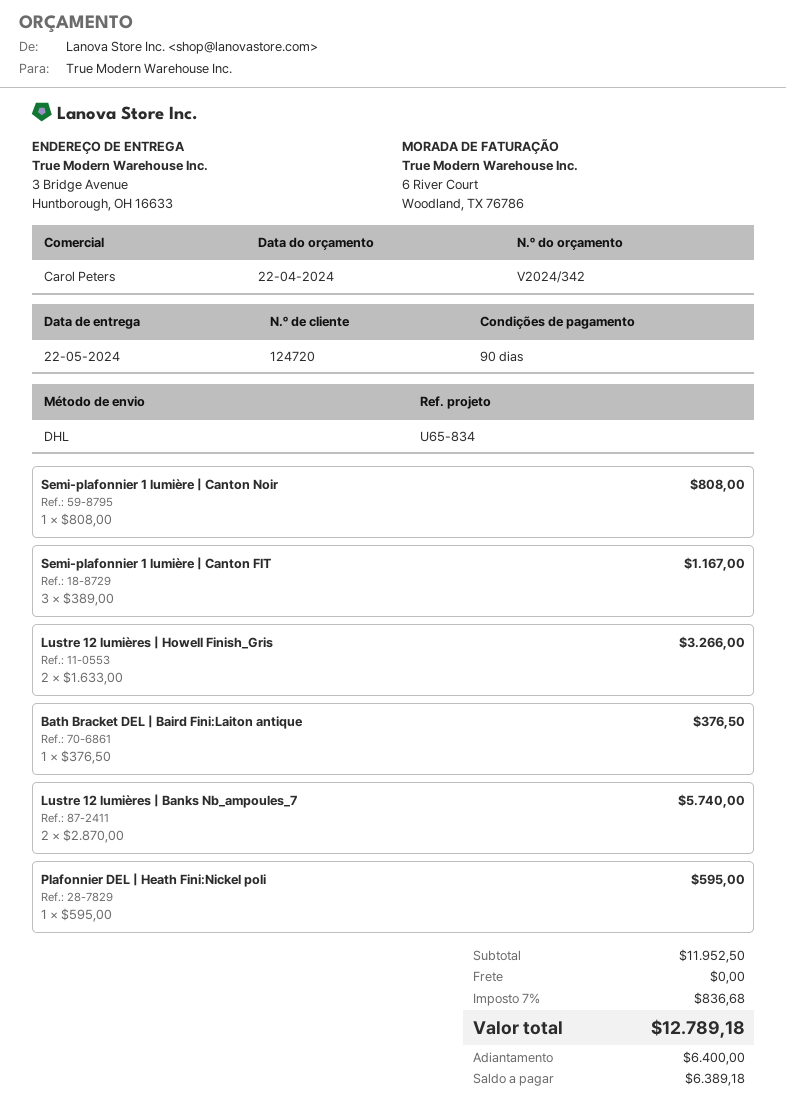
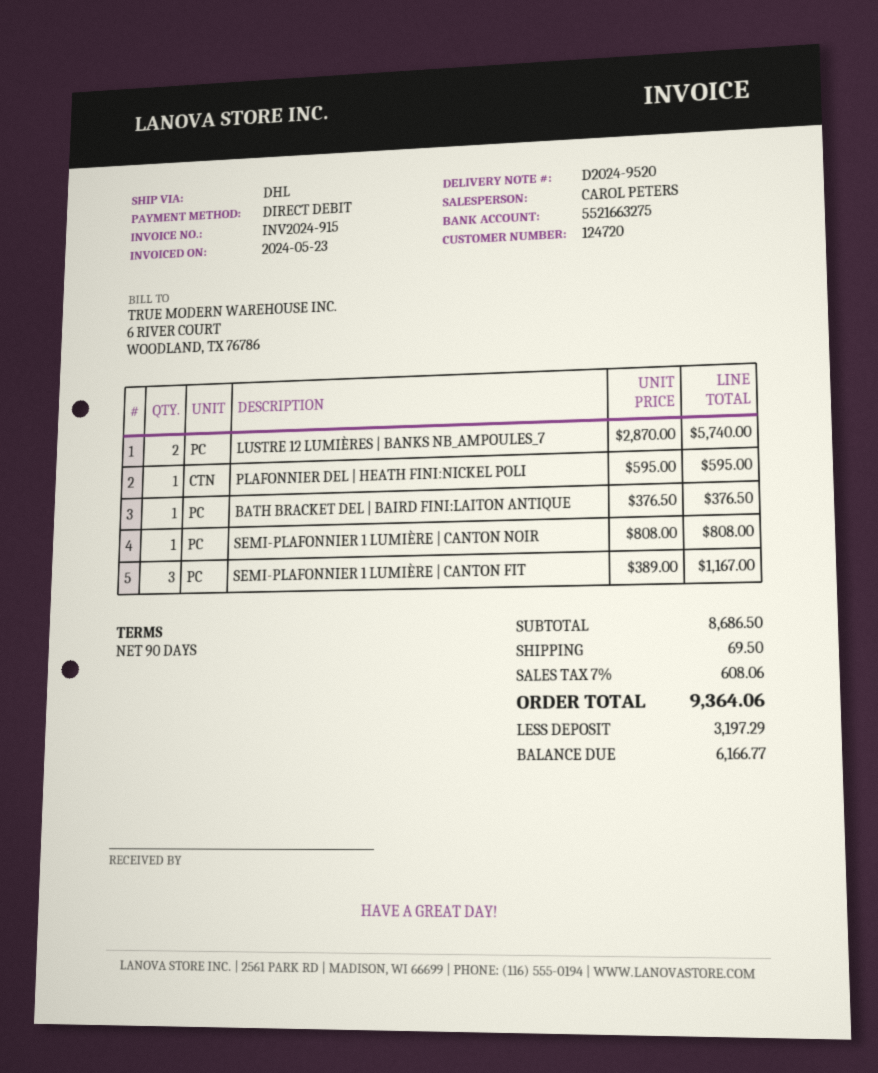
Lustre 12 lumières | Howell Finish_Gris: 2 x 1633.00 = 3266.00 -> none
subtotal: 11952.50 -> 8686.50
shipping: 0.00 -> 69.50
tax: 7% = 836.68 -> 7% = 608.06
total: 12789.18 -> 9364.06
deposit: 6400.00 -> 3197.29
balance: 6389.18 -> 6166.77

